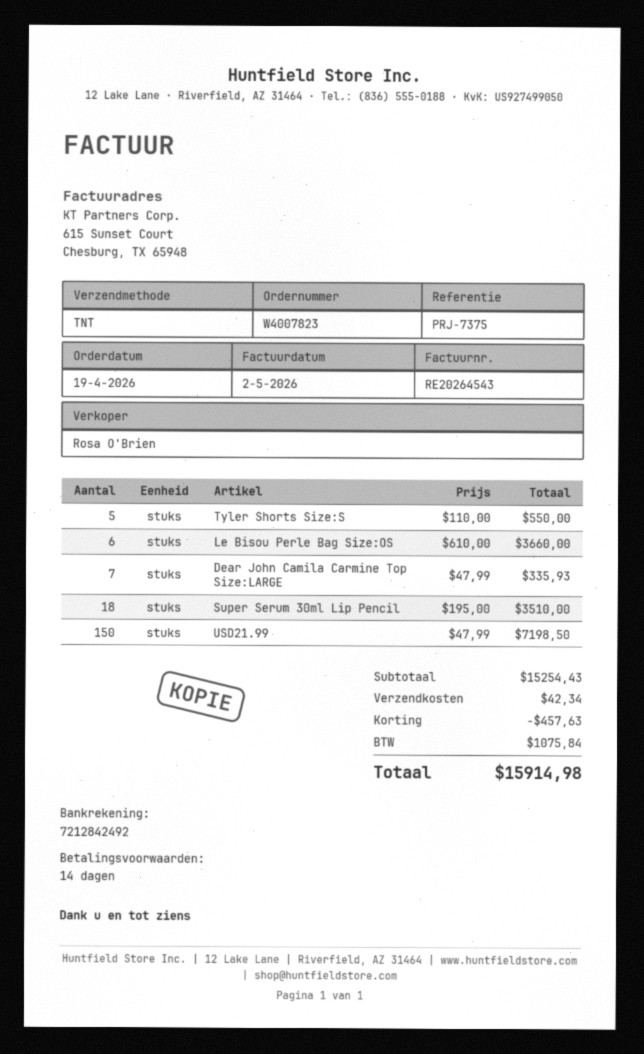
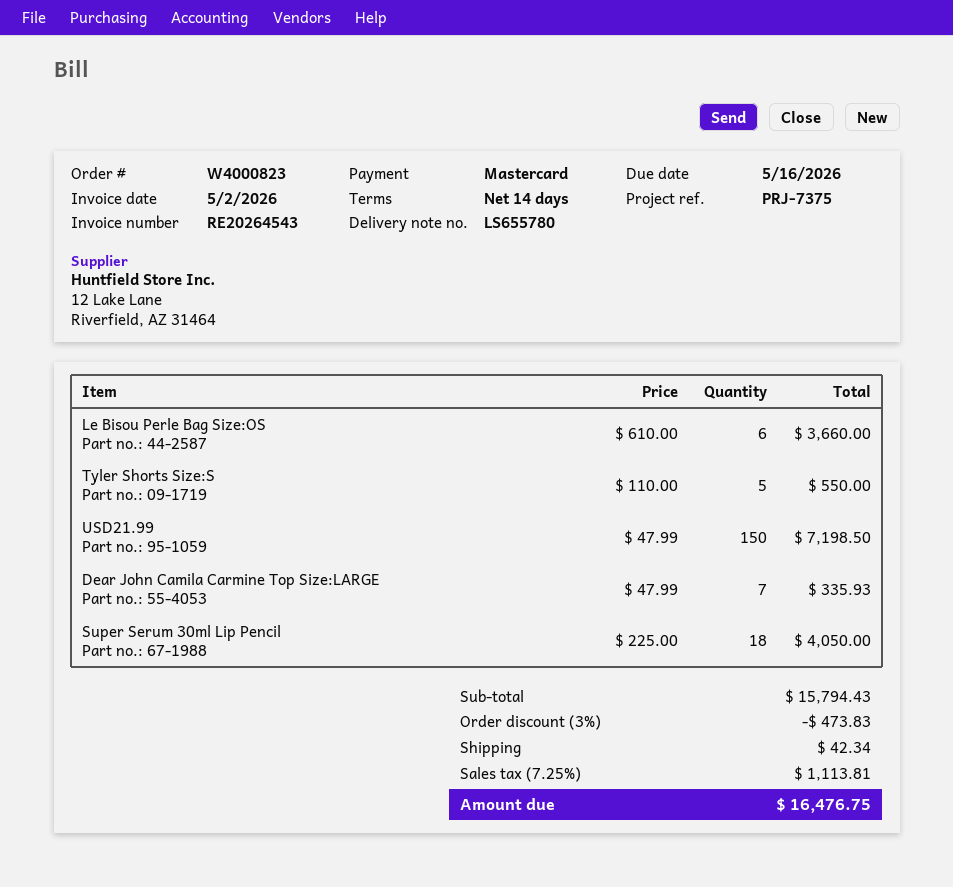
order number: W4007823 -> W4000823
Super Serum 30ml Lip Pencil: 18 x 195.00 = 3510.00 -> 18 x 225.00 = 4050.00
subtotal: 15254.43 -> 15794.43
discount: 457.63 -> 473.83
tax: 1075.84 -> 1113.81
total: 15914.98 -> 16476.75

